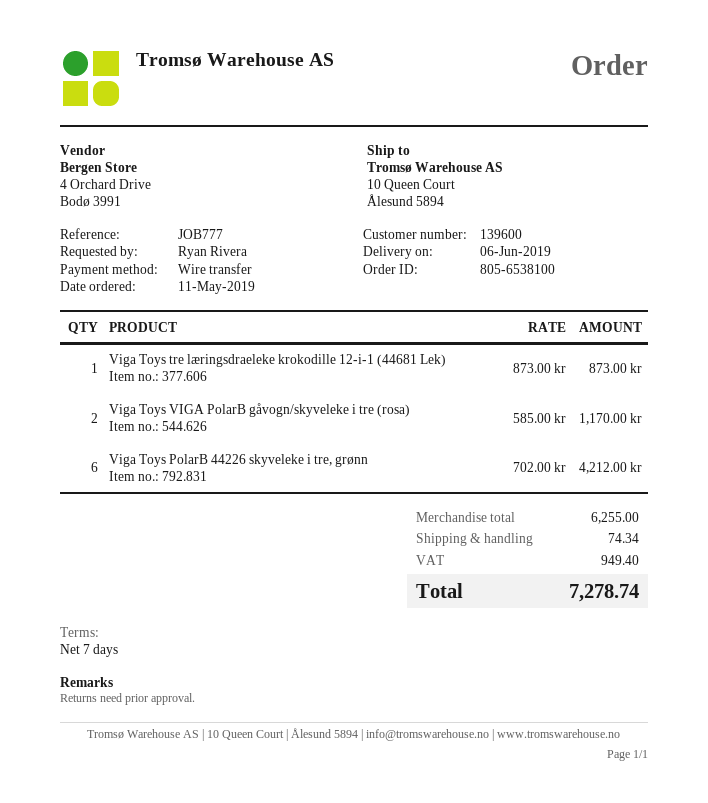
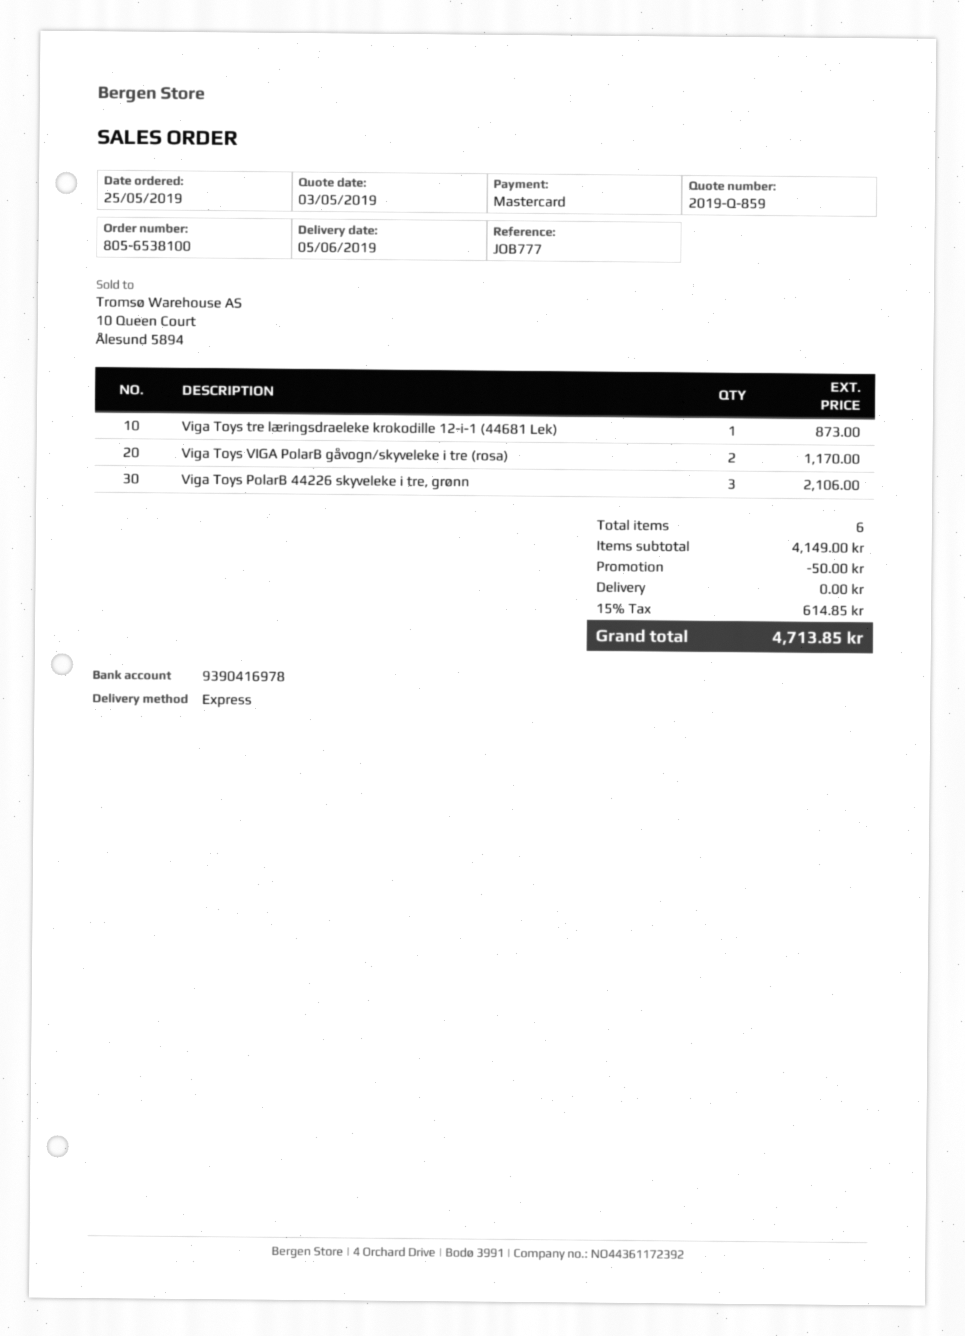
order date: 2019-05-11 -> 2019-05-25
delivery date: 2019-06-06 -> 2019-06-05
payment method: bank transfer -> Mastercard
Viga Toys PolarB 44226 skyveleke i tre, grønn: 6 for 4212.00 -> 3 for 2106.00
subtotal: 6255.00 -> 4149.00
discount: none -> 50.00
shipping: 74.34 -> 0.00
tax: 949.40 -> 614.85
total: 7278.74 -> 4713.85

